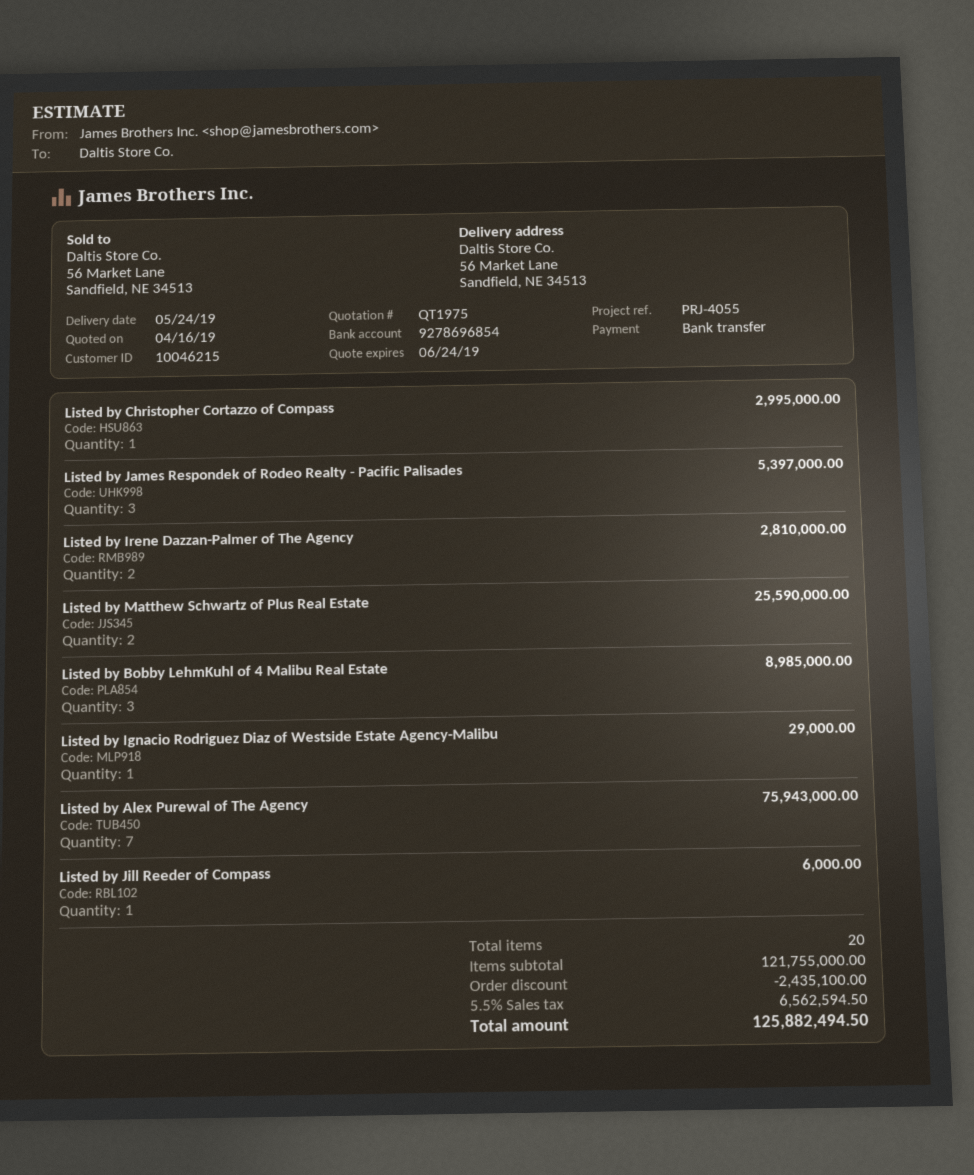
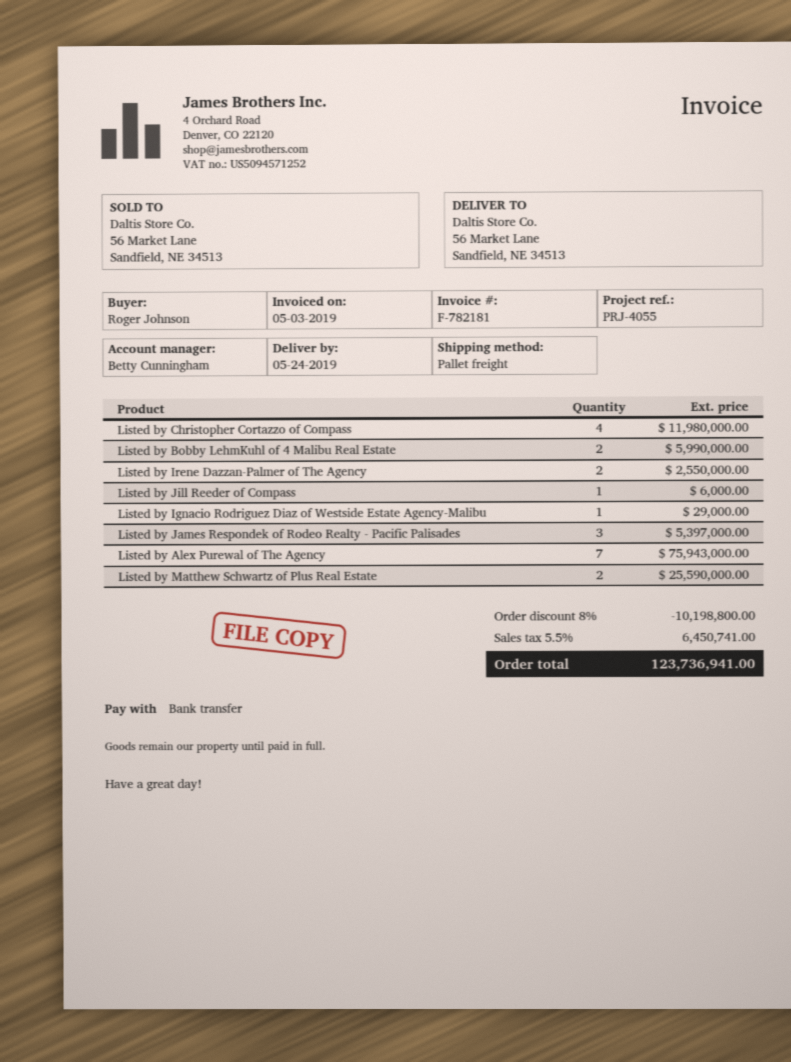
Listed by Christopher Cortazzo of Compass: 1 for 2995000.00 -> 4 for 11980000.00
Listed by Irene Dazzan-Palmer of The Agency: 2 for 2810000.00 -> 2 for 2550000.00
Listed by Bobby LehmKuhl of 4 Malibu Real Estate: 3 for 8985000.00 -> 2 for 5990000.00
discount: 2435100.00 -> 10198800.00
tax: 5.5% = 6562594.50 -> 5.5% = 6450741.00
total: 125882494.50 -> 123736941.00

